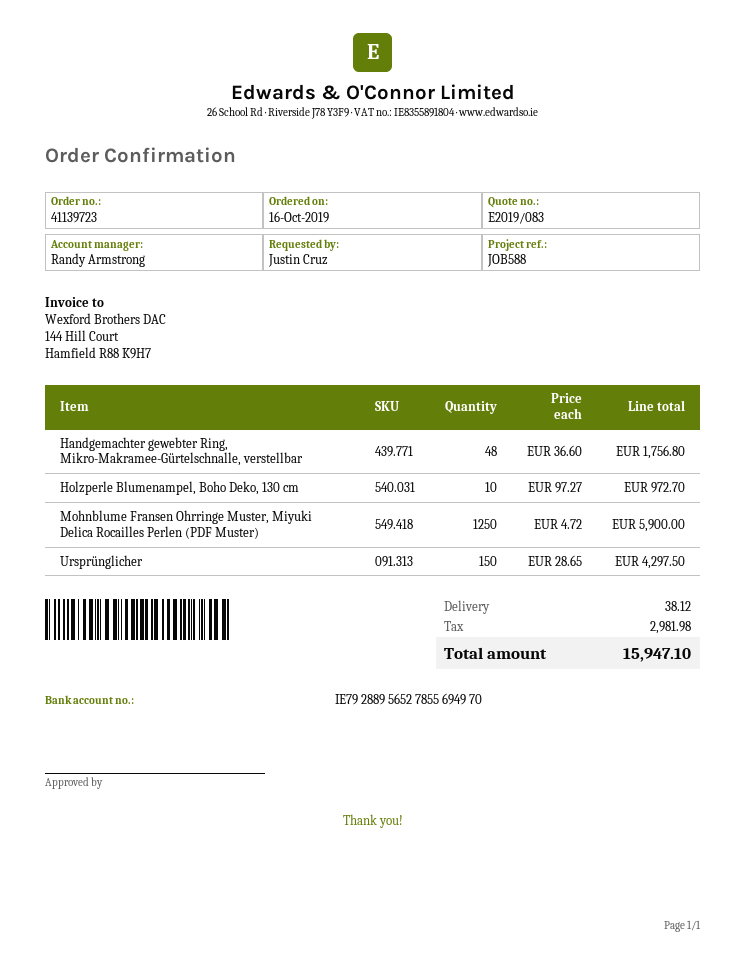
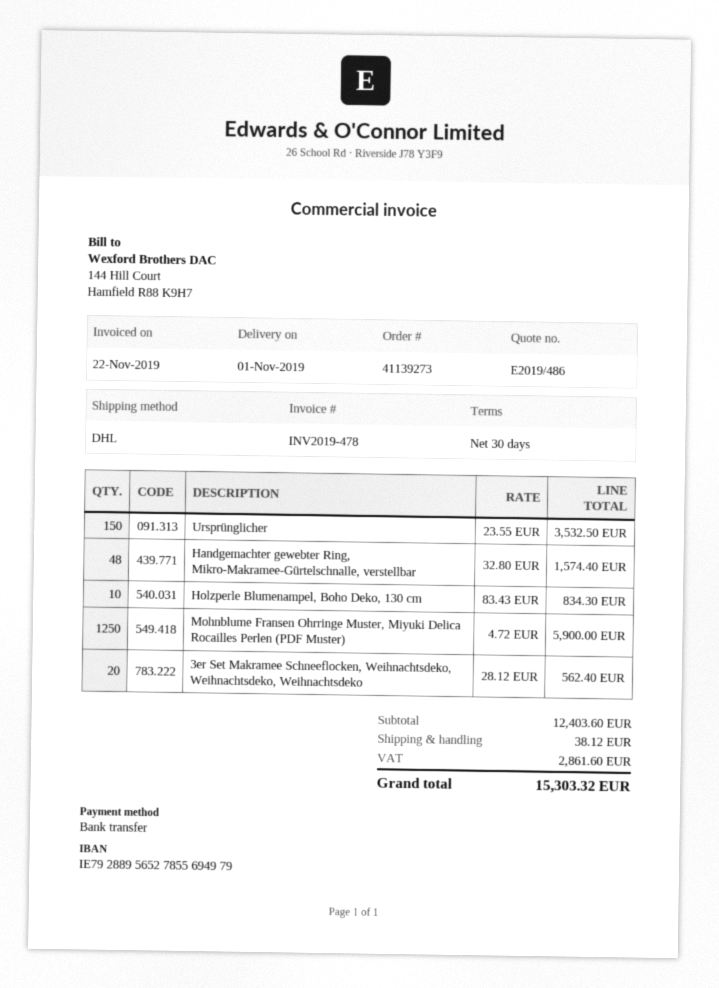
quote number: E2019/083 -> E2019/486
order number: 41139723 -> 41139273
bank account: IE79288956527855694970 -> IE79288956527855694979
Handgemachter gewebter Ring, Mikro-Makramee-Gürtelschnalle, verstellbar: 48 x 36.60 = 1756.80 -> 48 x 32.80 = 1574.40
Holzperle Blumenampel, Boho Deko, 130 cm: 10 x 97.27 = 972.70 -> 10 x 83.43 = 834.30
Ursprünglicher: 150 x 28.65 = 4297.50 -> 150 x 23.55 = 3532.50
3er Set Makramee Schneeflocken, Weihnachtsdeko, Weihnachtsdeko, Weihnachtsdeko: none -> 20 x 28.12 = 562.40
tax: 2981.98 -> 2861.60
total: 15947.10 -> 15303.32

